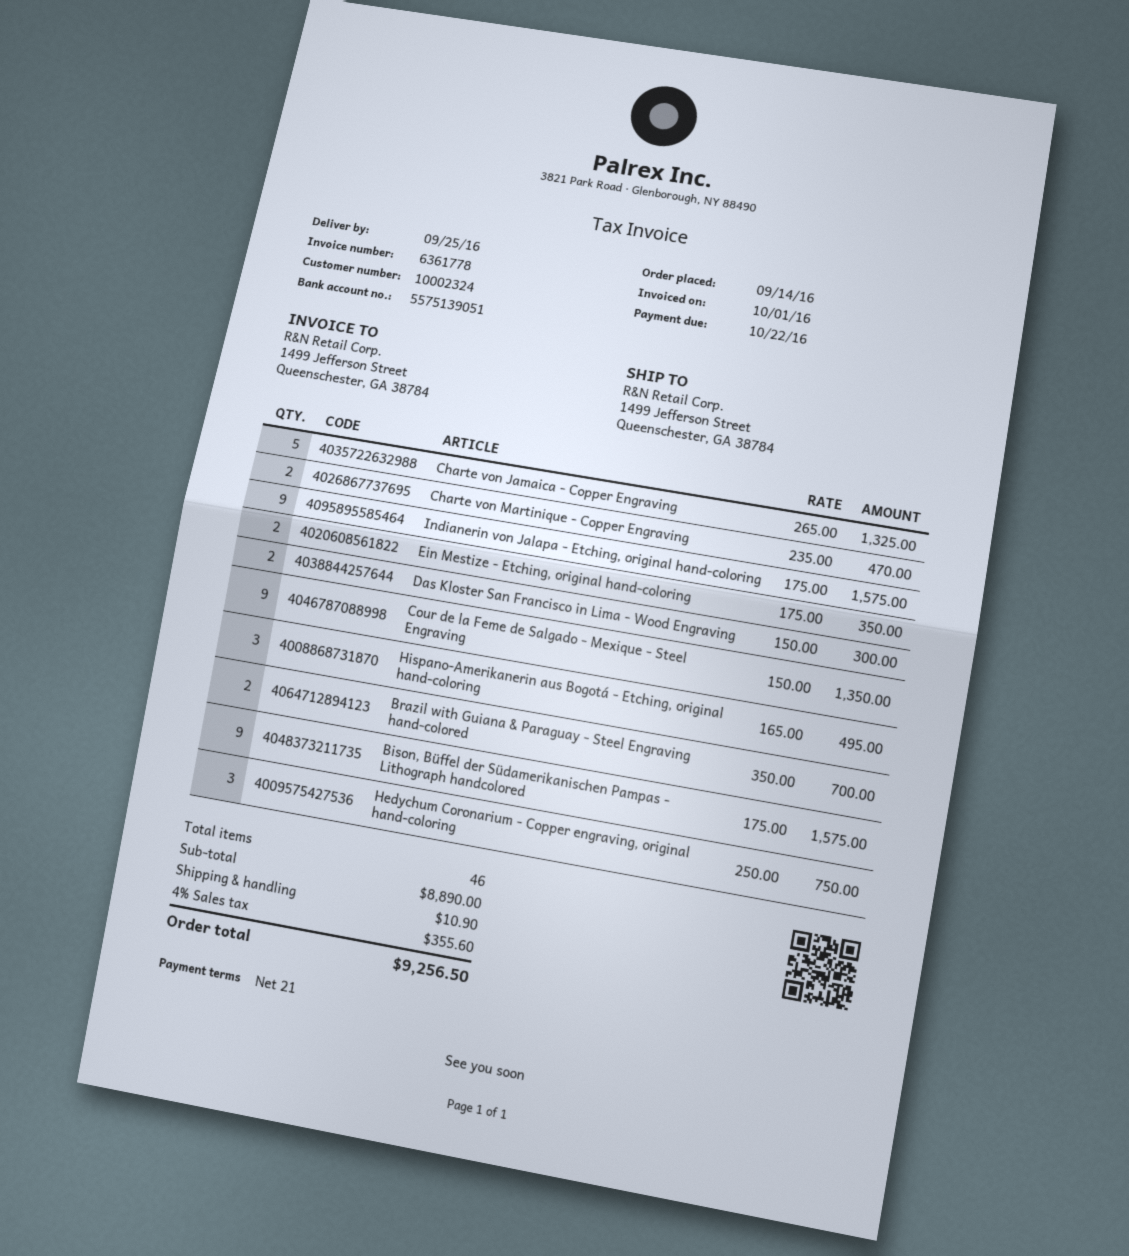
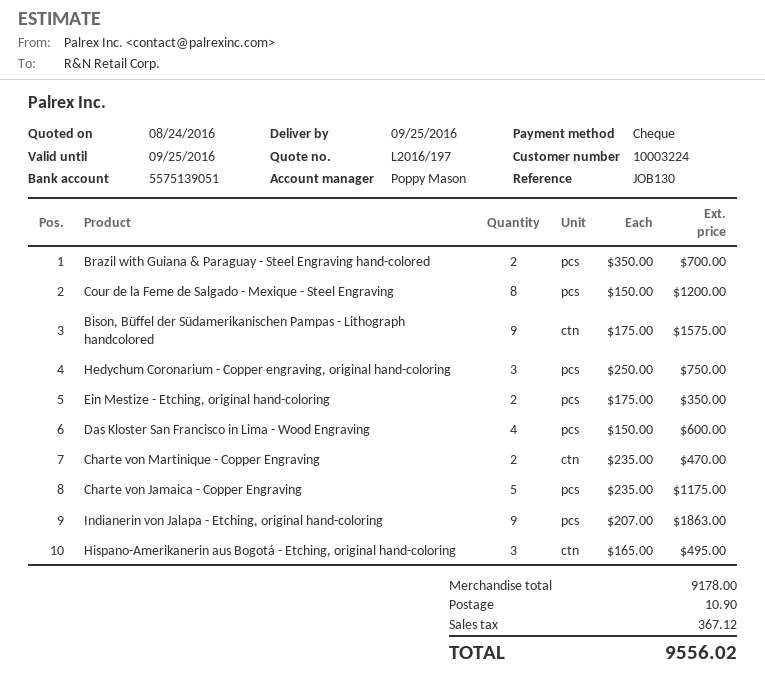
customer number: 10002324 -> 10003224
Charte von Jamaica - Copper Engraving: 5 x 265.00 = 1325.00 -> 5 x 235.00 = 1175.00
Indianerin von Jalapa - Etching, original hand-coloring: 9 x 175.00 = 1575.00 -> 9 x 207.00 = 1863.00
Das Kloster San Francisco in Lima - Wood Engraving: 2 x 150.00 = 300.00 -> 4 x 150.00 = 600.00
Cour de la Feme de Salgado - Mexique - Steel Engraving: 9 x 150.00 = 1350.00 -> 8 x 150.00 = 1200.00
subtotal: 8890.00 -> 9178.00
tax: 355.60 -> 367.12
total: 9256.50 -> 9556.02

